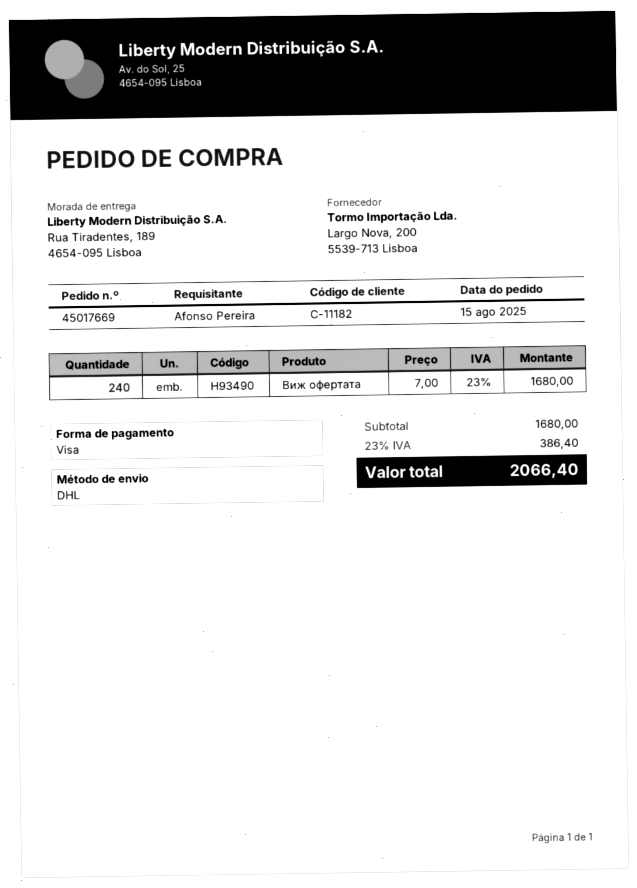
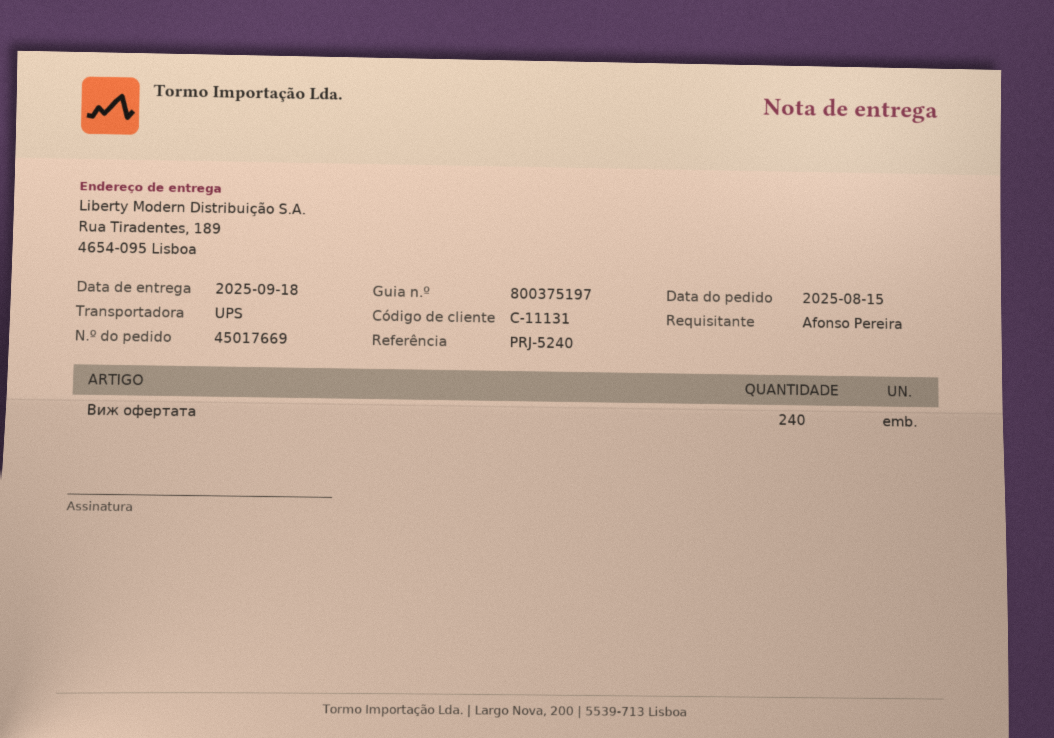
customer number: C-11182 -> C-11131
shipping method: DHL -> UPS

